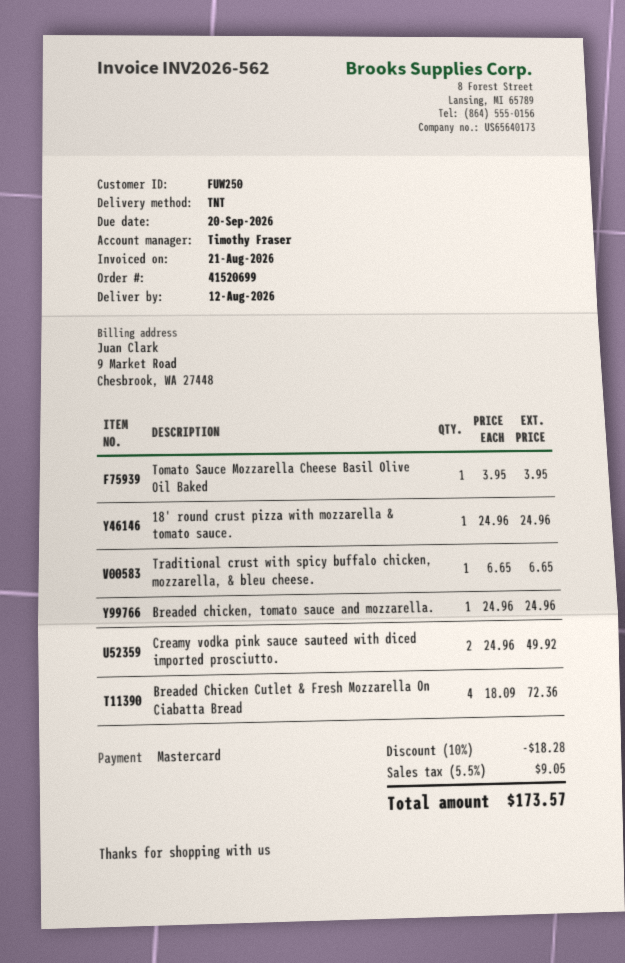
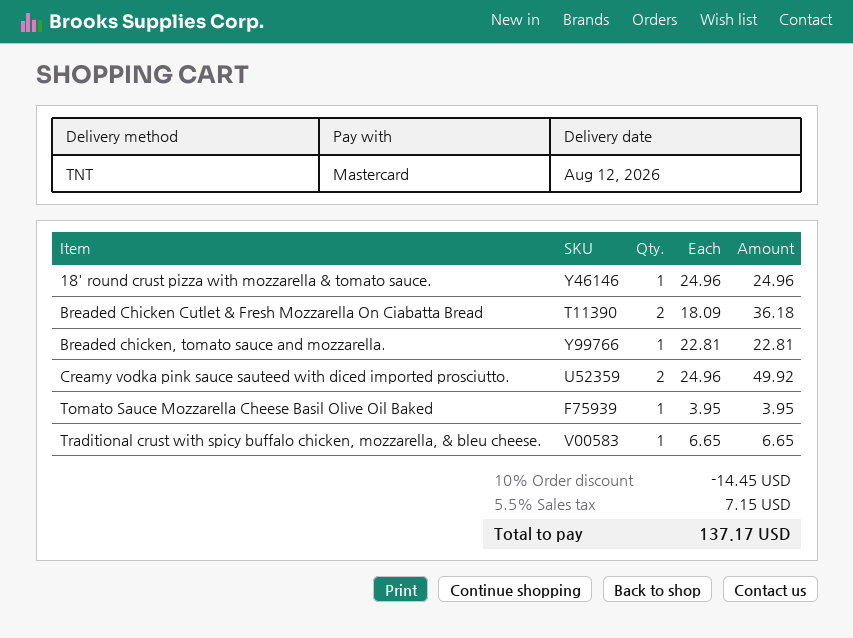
Breaded chicken, tomato sauce and mozzarella.: 1 x 24.96 = 24.96 -> 1 x 22.81 = 22.81
Breaded Chicken Cutlet & Fresh Mozzarella On Ciabatta Bread: 4 x 18.09 = 72.36 -> 2 x 18.09 = 36.18
discount: 10% = 18.28 -> 10% = 14.45
tax: 5.5% = 9.05 -> 5.5% = 7.15
total: 173.57 -> 137.17

